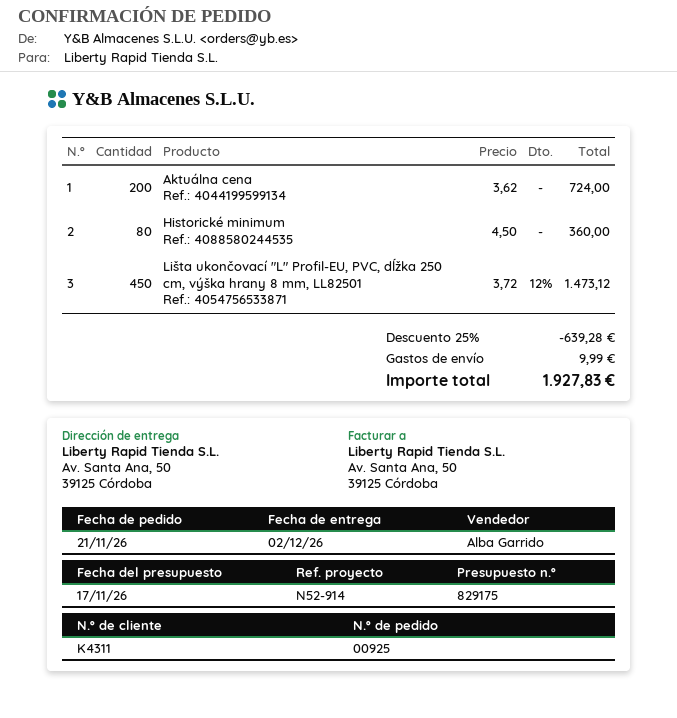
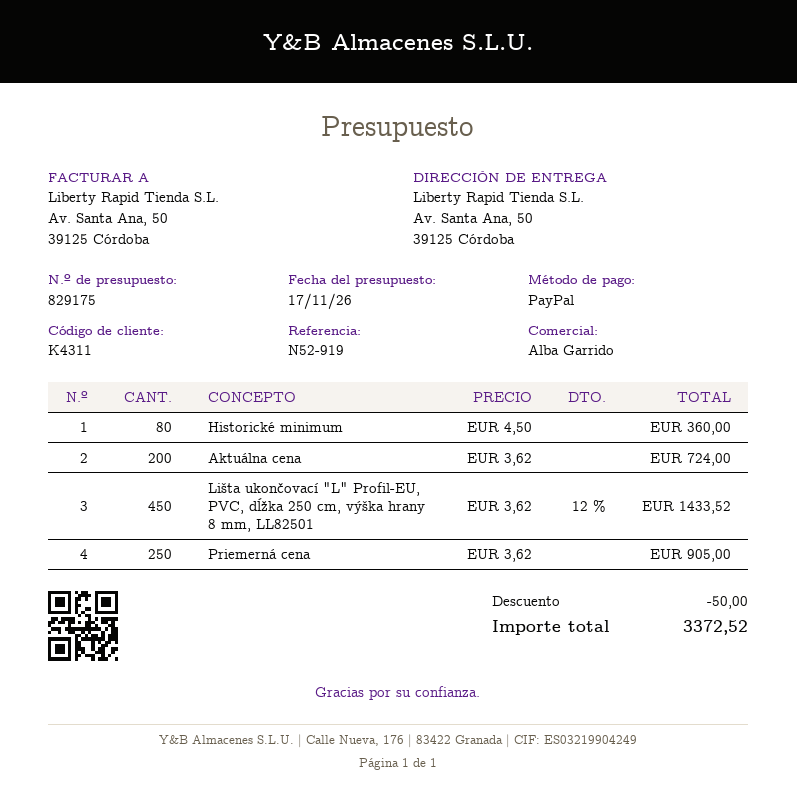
reference: N52-914 -> N52-919
Lišta ukončovací "L" Profil-EU, PVC, dĺžka 250 cm, výška hrany 8 mm, LL82501: 450 x 3.72 - 12% = 1473.12 -> 450 x 3.62 - 12% = 1433.52
Priemerná cena: none -> 250 x 3.62 = 905.00
discount: 639.28 -> 50.00
shipping: 9.99 -> none
total: 1927.83 -> 3372.52

